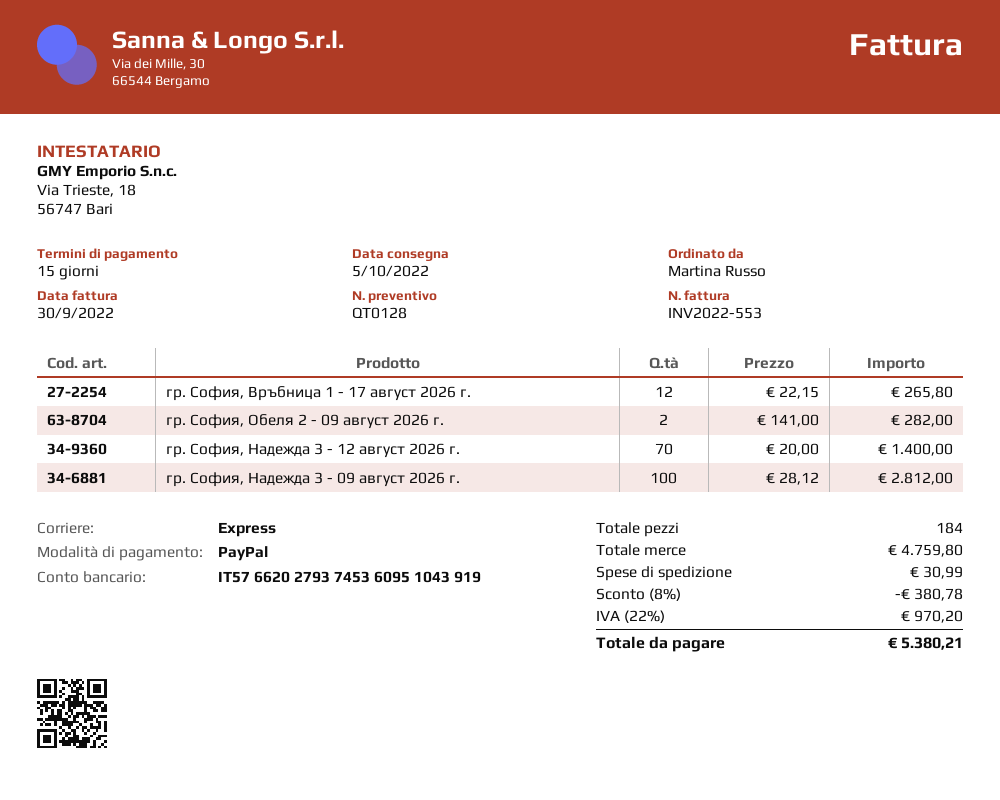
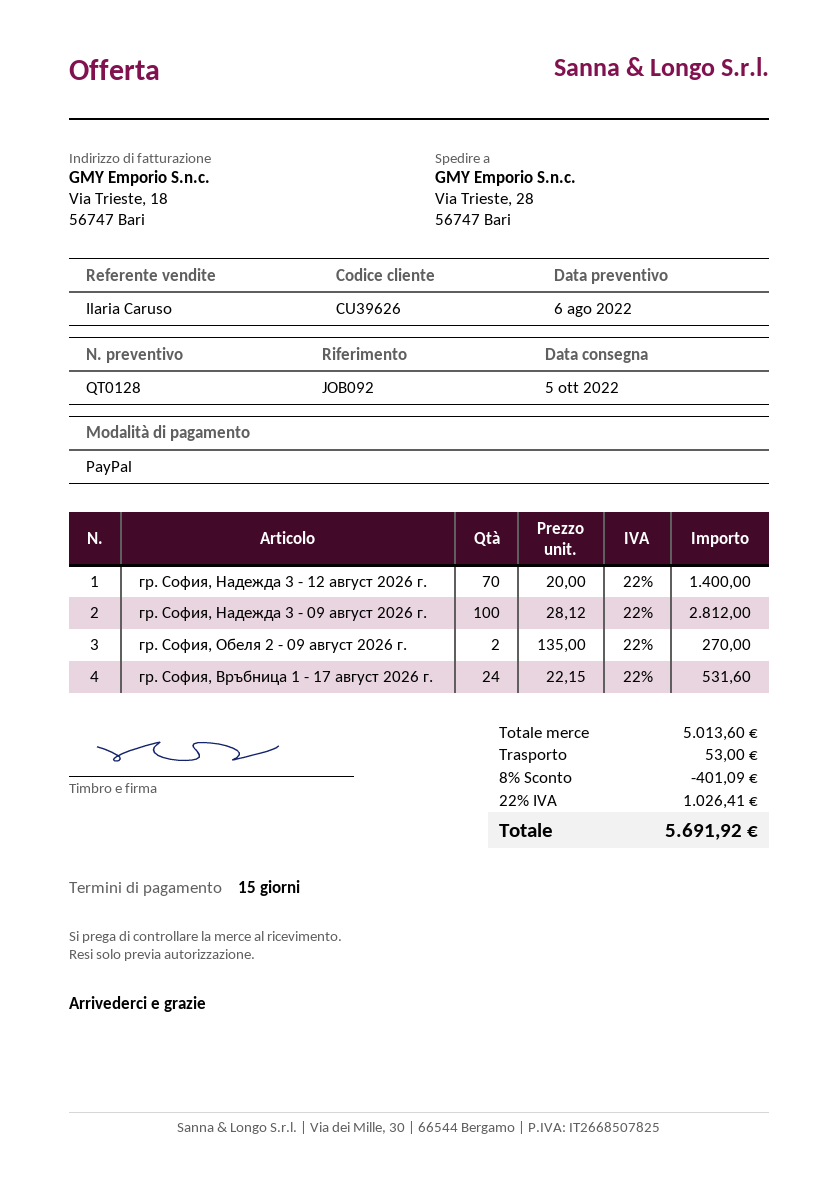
гр. София, Връбница 1 - 17 август 2026 г.: 12 x 22.15 = 265.80 -> 24 x 22.15 = 531.60
гр. София, Обеля 2 - 09 август 2026 г.: 2 x 141.00 = 282.00 -> 2 x 135.00 = 270.00
subtotal: 4759.80 -> 5013.60
discount: 8% = 380.78 -> 8% = 401.09
shipping: 30.99 -> 53.00
tax: 22% = 970.20 -> 22% = 1026.41
total: 5380.21 -> 5691.92

